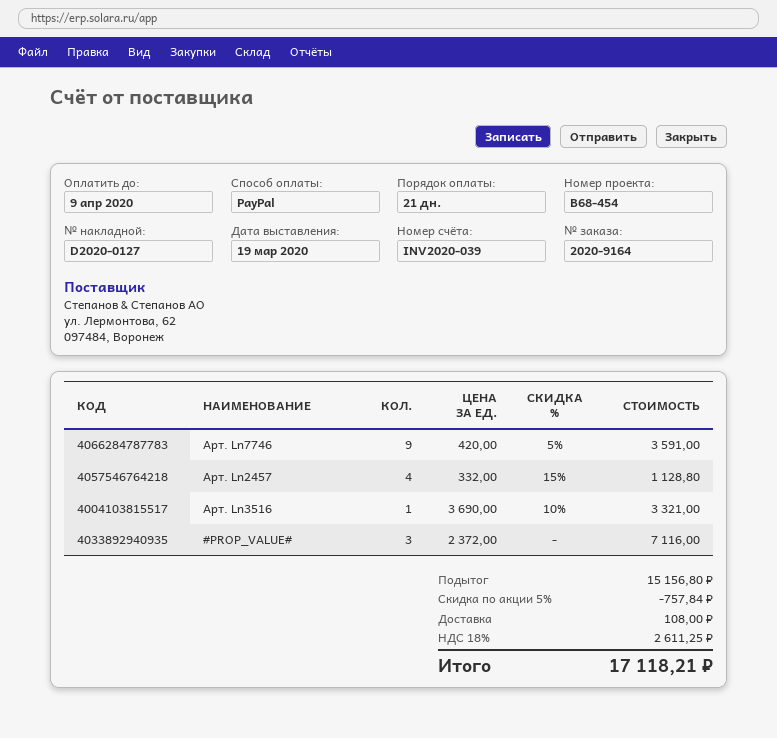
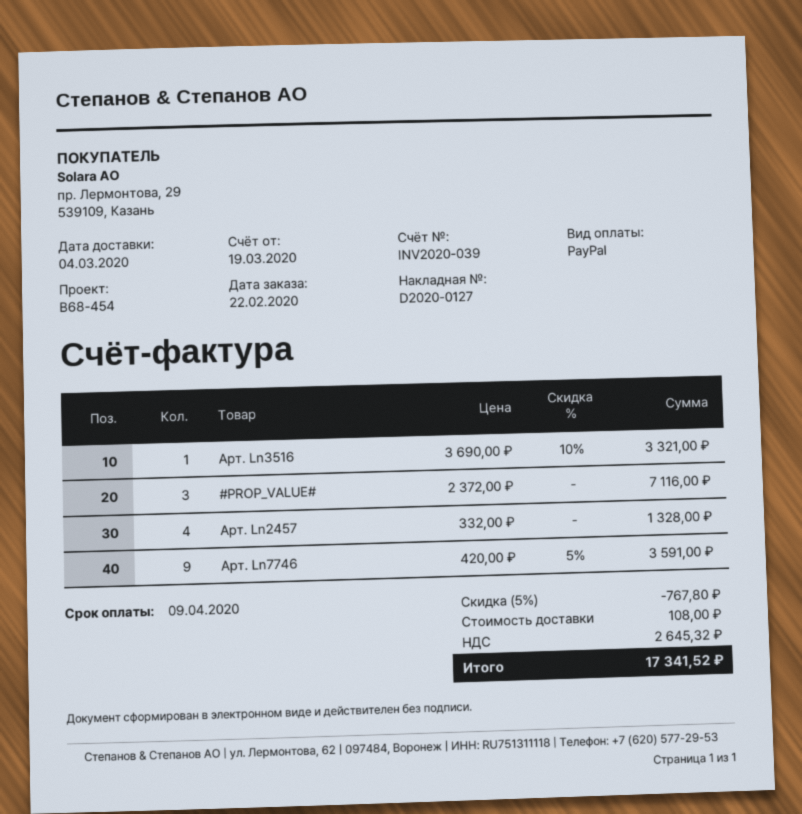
Арт. Ln2457: 4 x 332.00 - 15% = 1128.80 -> 4 x 332.00 = 1328.00
discount: 5% = 757.84 -> 5% = 767.80
tax: 2611.25 -> 2645.32
total: 17118.21 -> 17341.52

